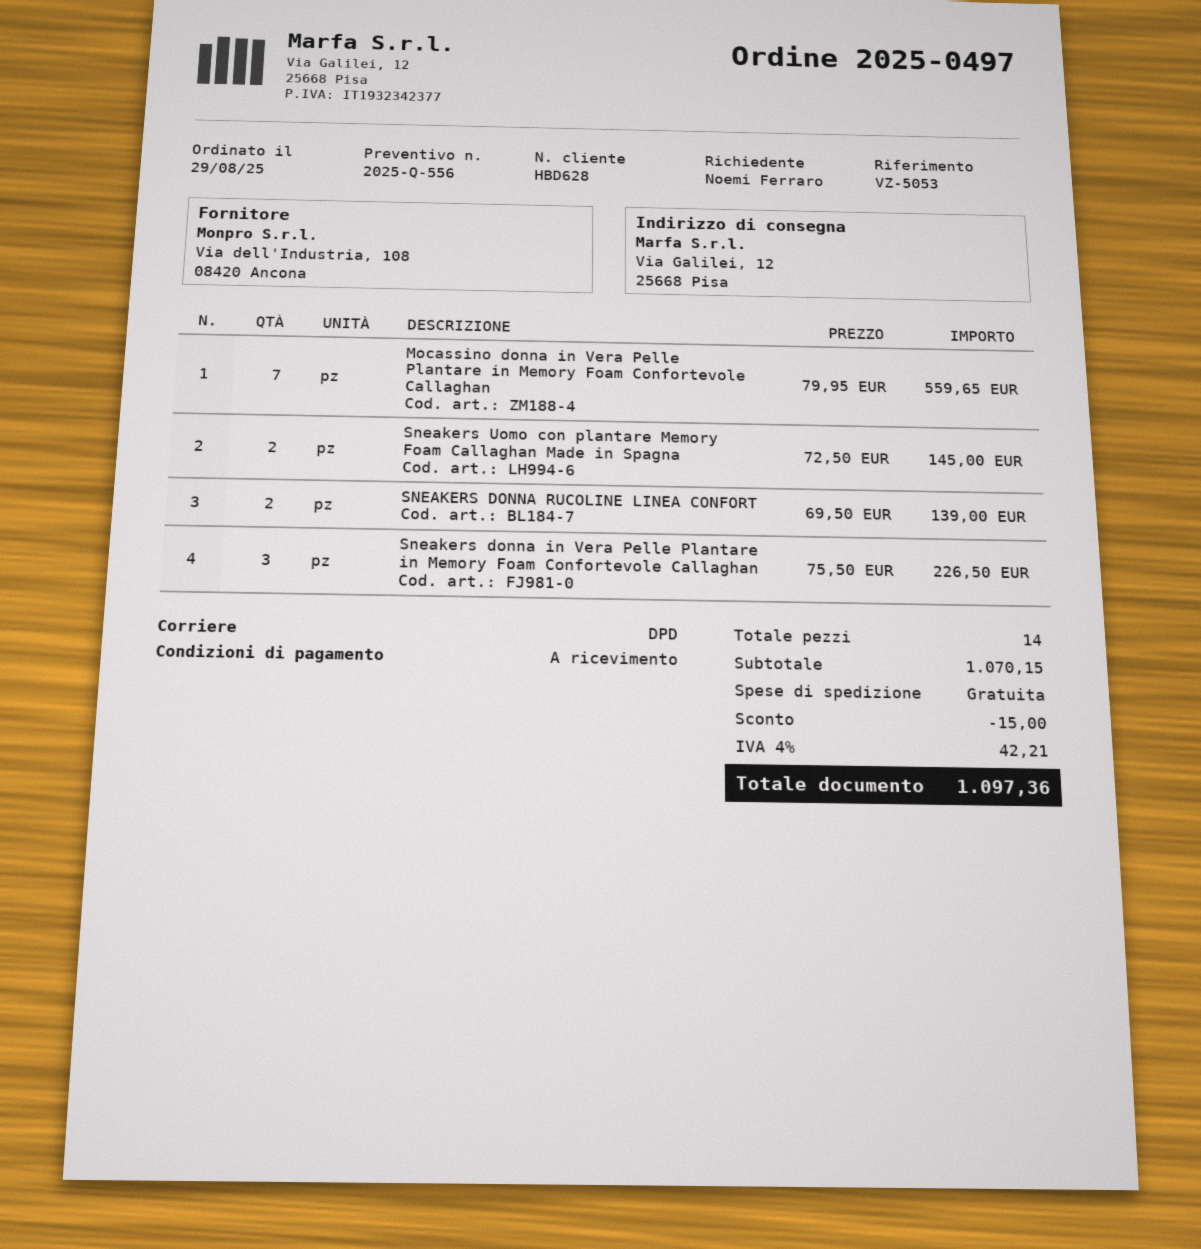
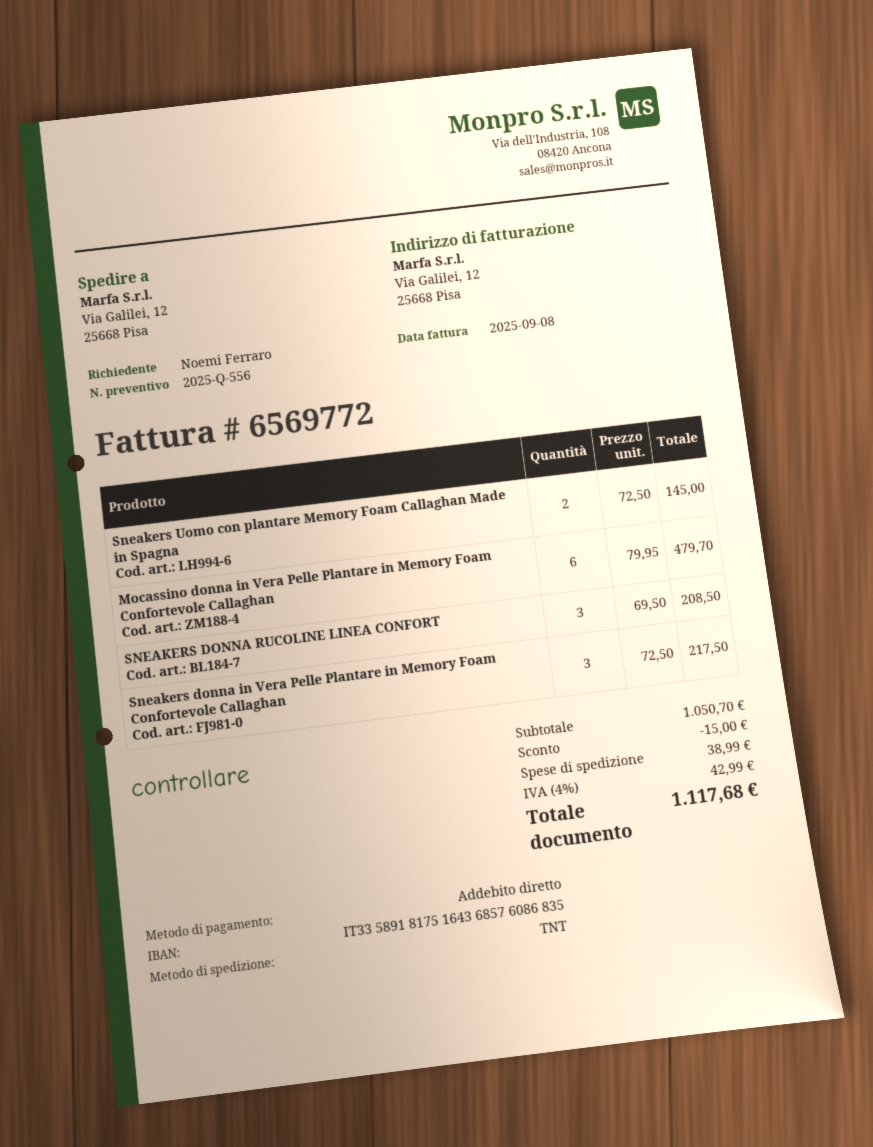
shipping method: DPD -> TNT
Mocassino donna in Vera Pelle Plantare in Memory Foam Confortevole Callaghan: 7 x 79.95 = 559.65 -> 6 x 79.95 = 479.70
SNEAKERS DONNA RUCOLINE LINEA CONFORT: 2 x 69.50 = 139.00 -> 3 x 69.50 = 208.50
Sneakers donna in Vera Pelle Plantare in Memory Foam Confortevole Callaghan: 3 x 75.50 = 226.50 -> 3 x 72.50 = 217.50
subtotal: 1070.15 -> 1050.70
shipping: 0.00 -> 38.99
tax: 4% = 42.21 -> 4% = 42.99
total: 1097.36 -> 1117.68

